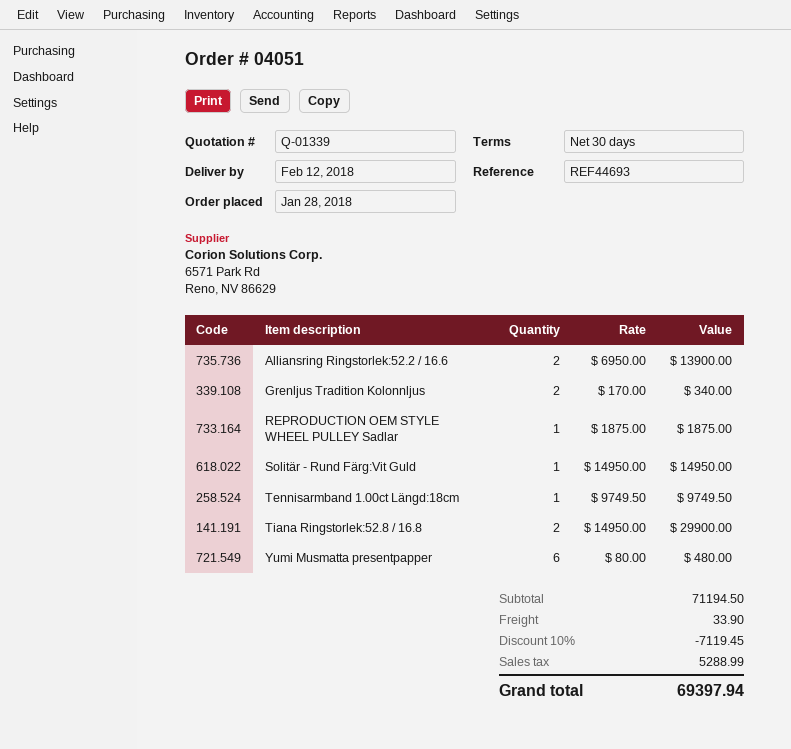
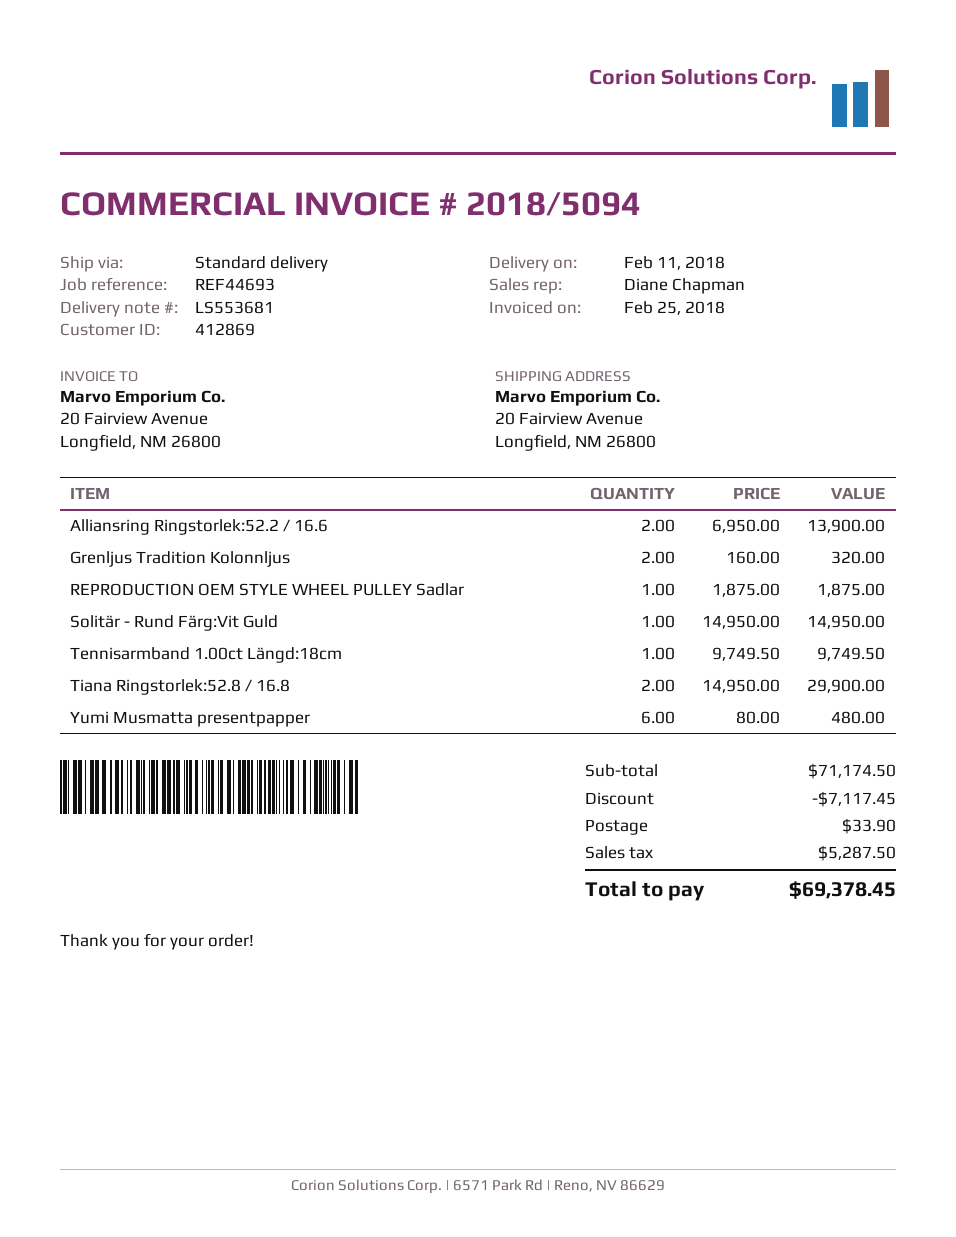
delivery date: 2018-02-12 -> 2018-02-11
Grenljus Tradition Kolonnljus: 2 x 170.00 = 340.00 -> 2 x 160.00 = 320.00
subtotal: 71194.50 -> 71174.50
discount: 7119.45 -> 7117.45
tax: 5288.99 -> 5287.50
total: 69397.94 -> 69378.45

